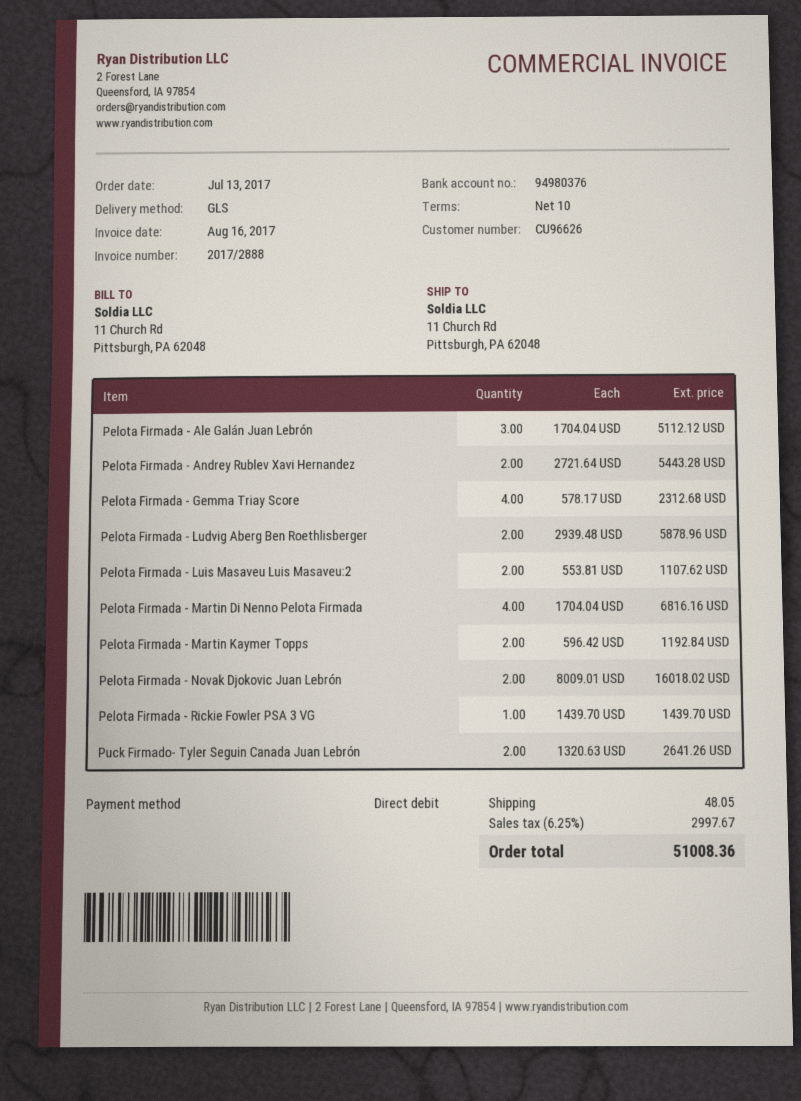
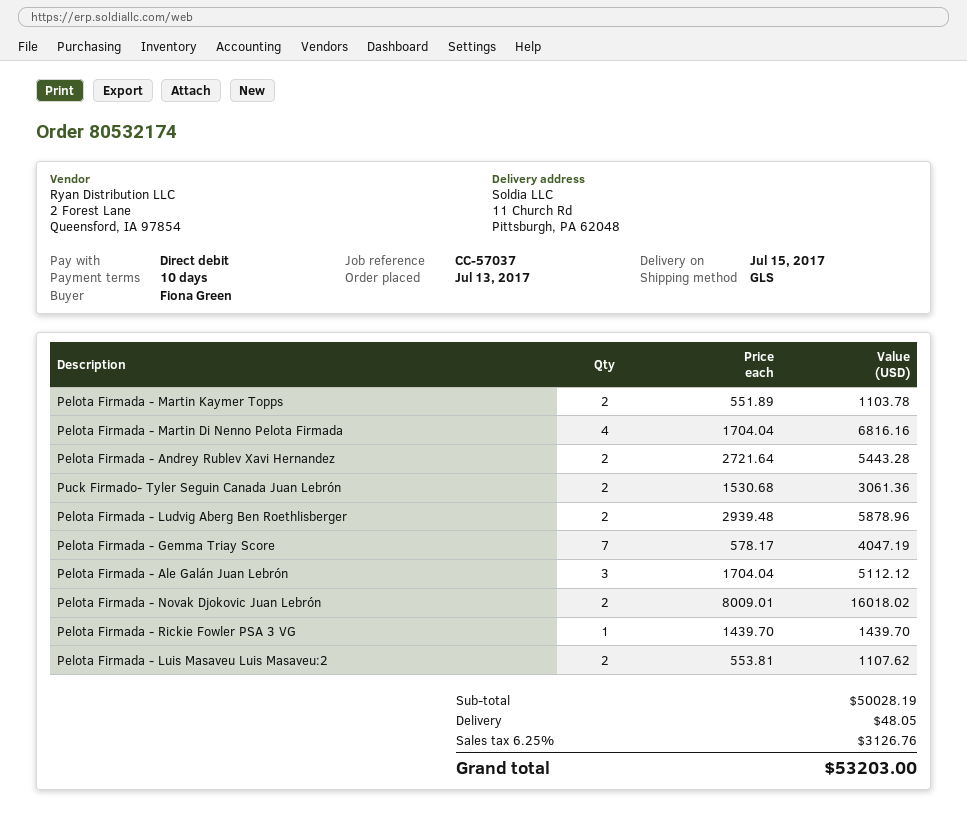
Pelota Firmada - Gemma Triay Score: 4 x 578.17 = 2312.68 -> 7 x 578.17 = 4047.19
Pelota Firmada - Martin Kaymer Topps: 2 x 596.42 = 1192.84 -> 2 x 551.89 = 1103.78
Puck Firmado- Tyler Seguin Canada Juan Lebrón: 2 x 1320.63 = 2641.26 -> 2 x 1530.68 = 3061.36
tax: 6.25% = 2997.67 -> 6.25% = 3126.76
total: 51008.36 -> 53203.00

